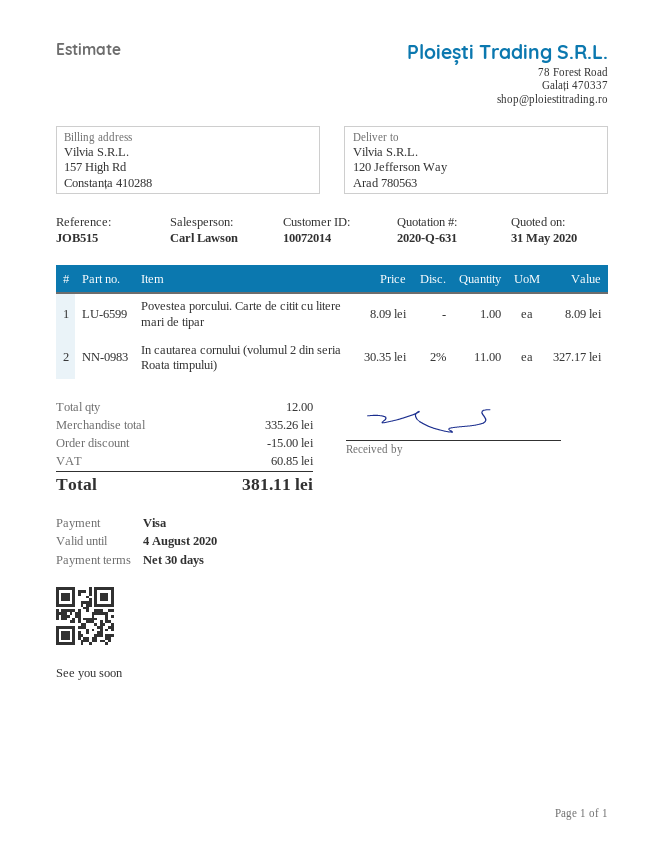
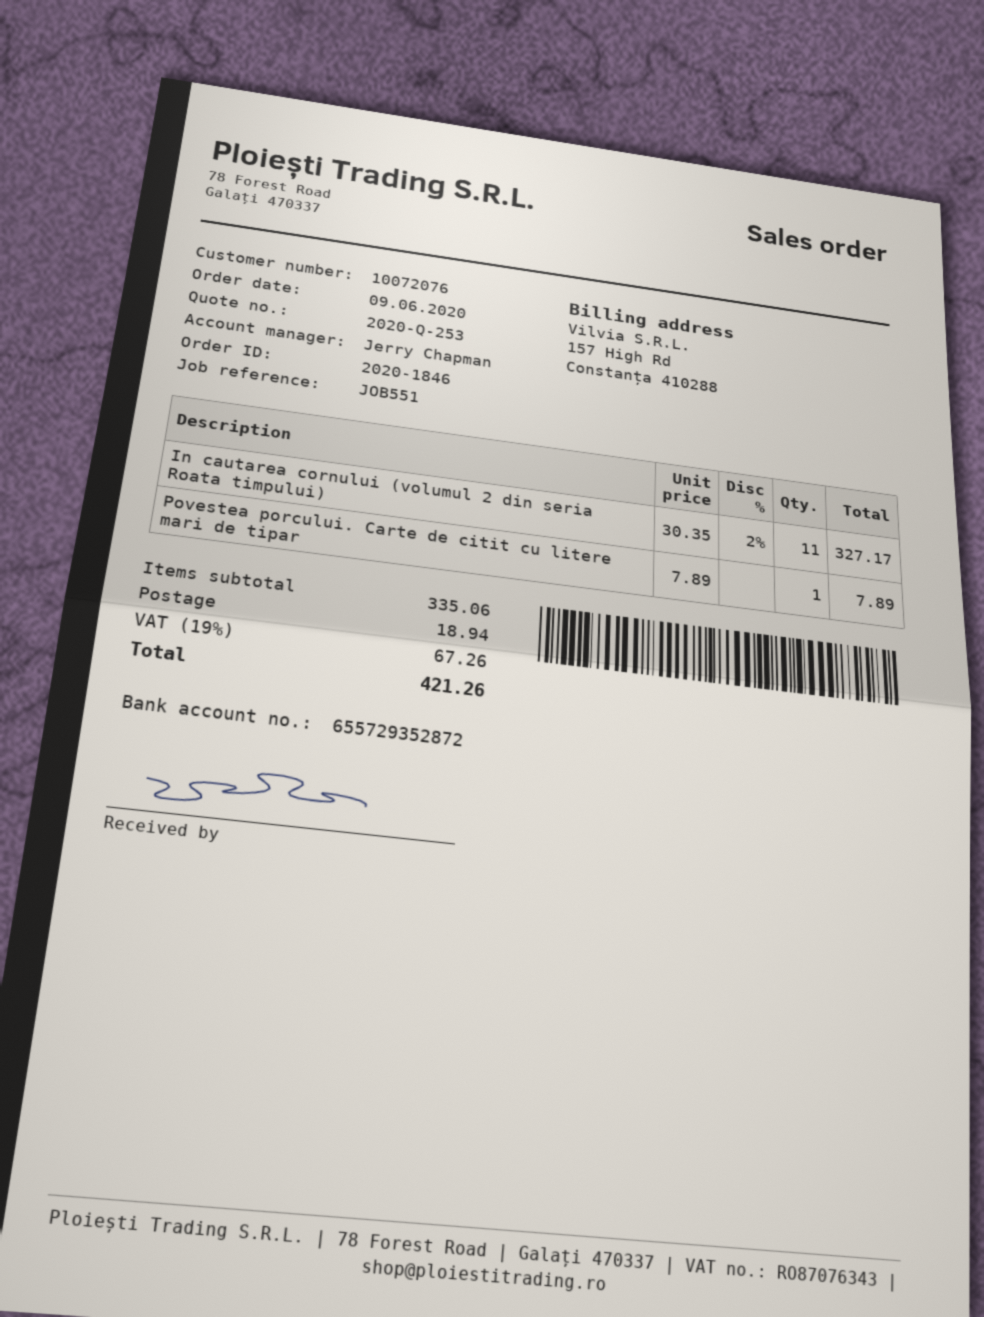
quote number: 2020-Q-631 -> 2020-Q-253
customer number: 10072014 -> 10072076
reference: JOB515 -> JOB551
sales rep: Carl Lawson -> Jerry Chapman
Povestea porcului. Carte de citit cu litere mari de tipar: 1 x 8.09 = 8.09 -> 1 x 7.89 = 7.89
subtotal: 335.26 -> 335.06
discount: 15.00 -> none
shipping: none -> 18.94
tax: 60.85 -> 67.26
total: 381.11 -> 421.26

